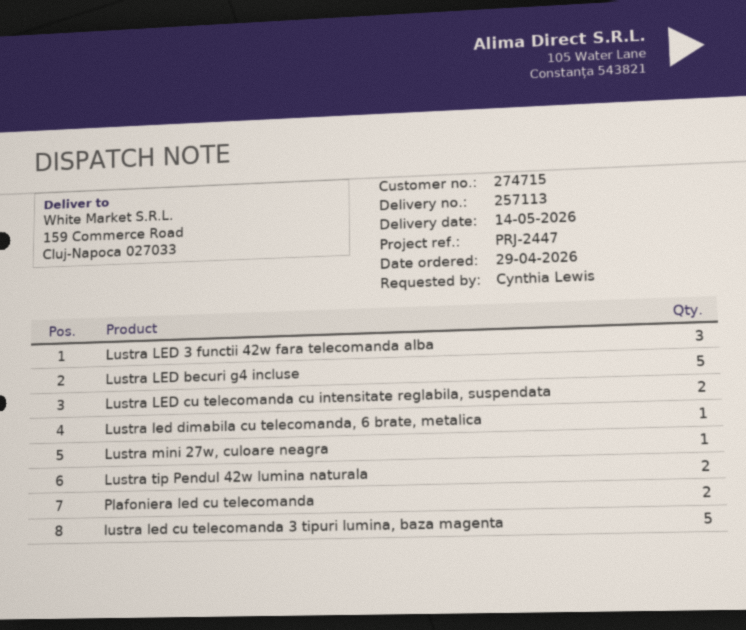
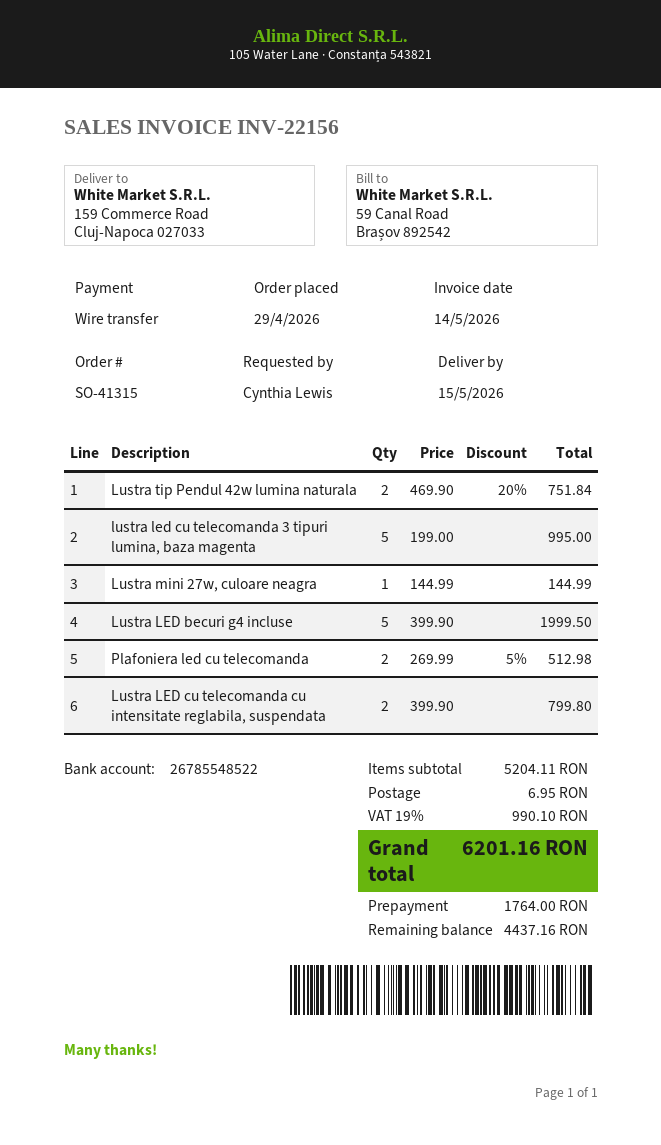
delivery date: 2026-05-14 -> 2026-05-15
Lustra LED 3 functii 42w fara telecomanda alba: 3 -> none
Lustra led dimabila cu telecomanda, 6 brate, metalica: 1 -> none

